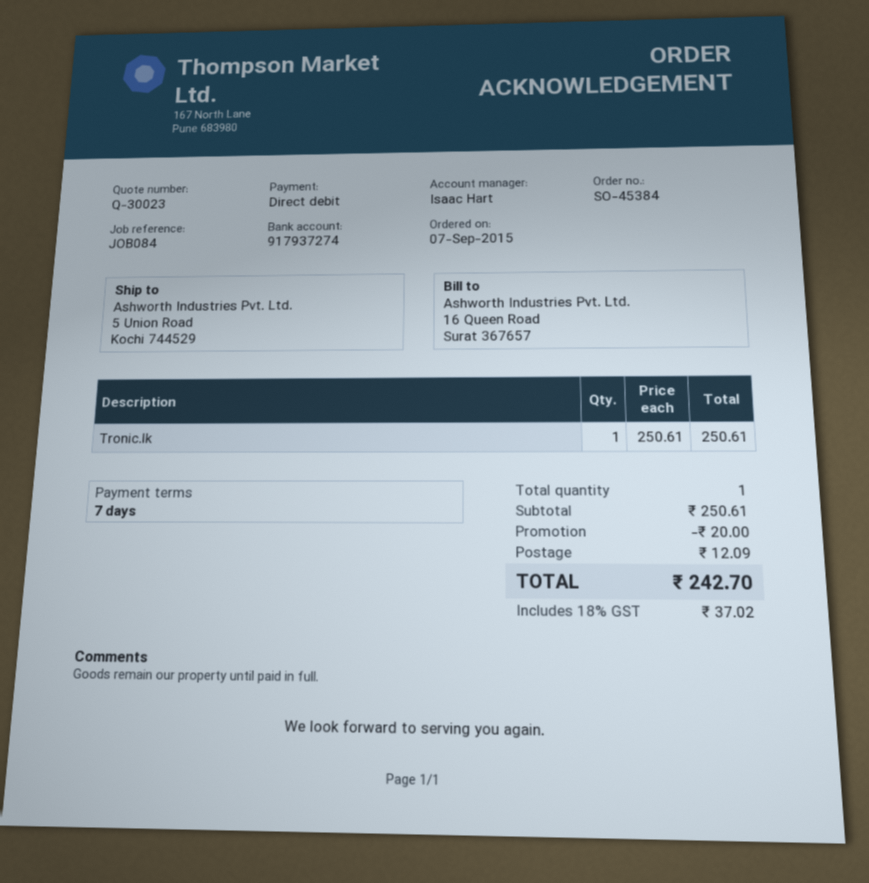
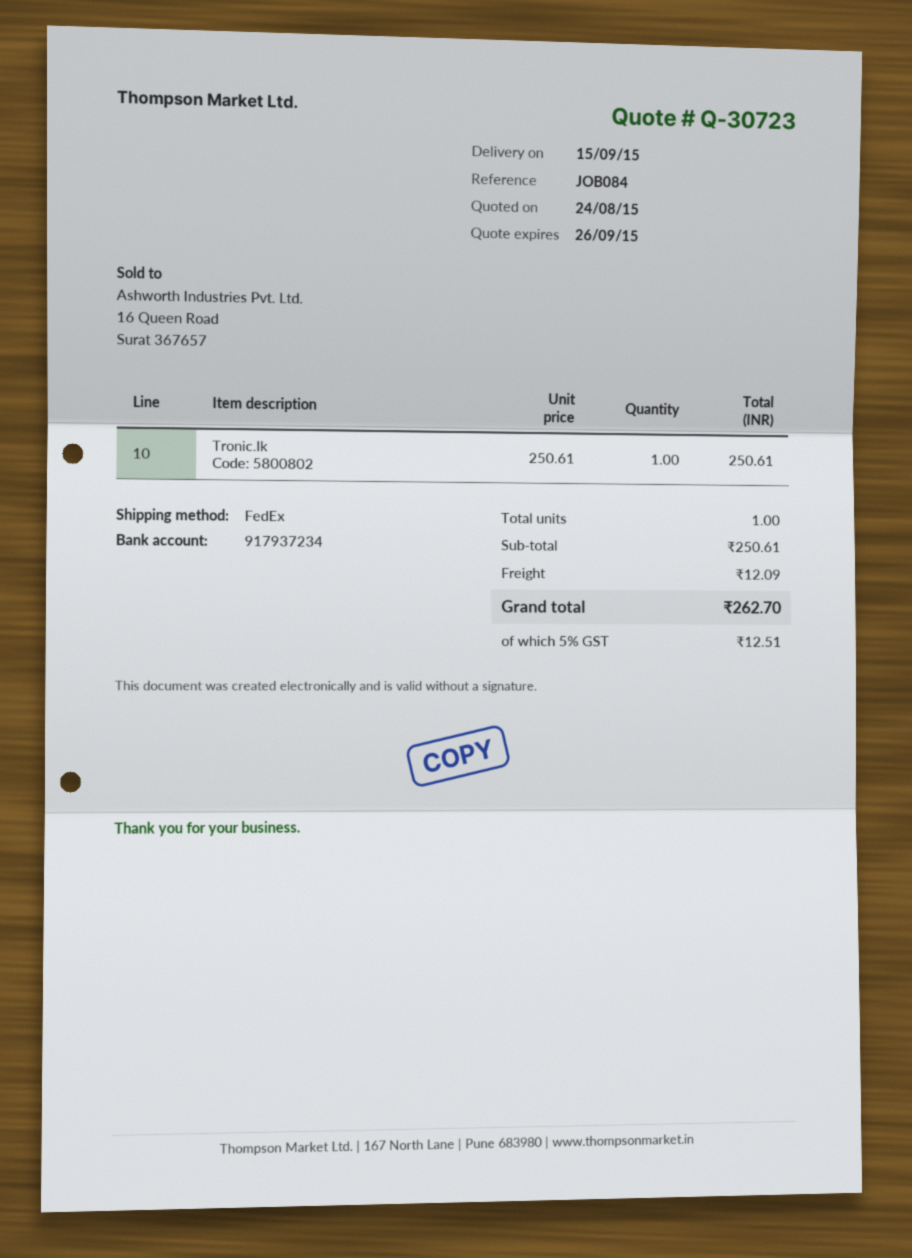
quote number: Q-30023 -> Q-30723
bank account: 917937274 -> 917937234
discount: 20.00 -> none
tax: 18% = 37.02 -> 5% = 12.51
total: 242.70 -> 262.70

